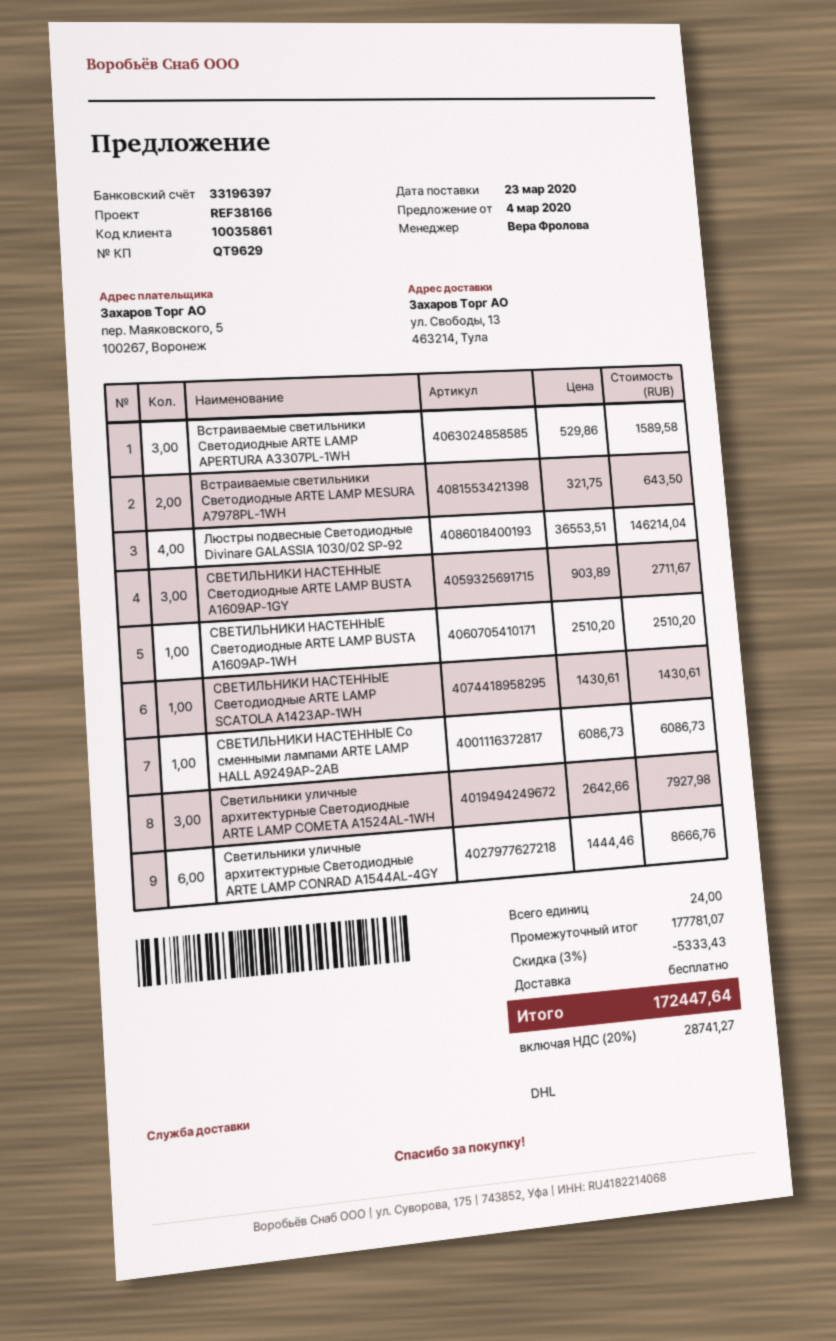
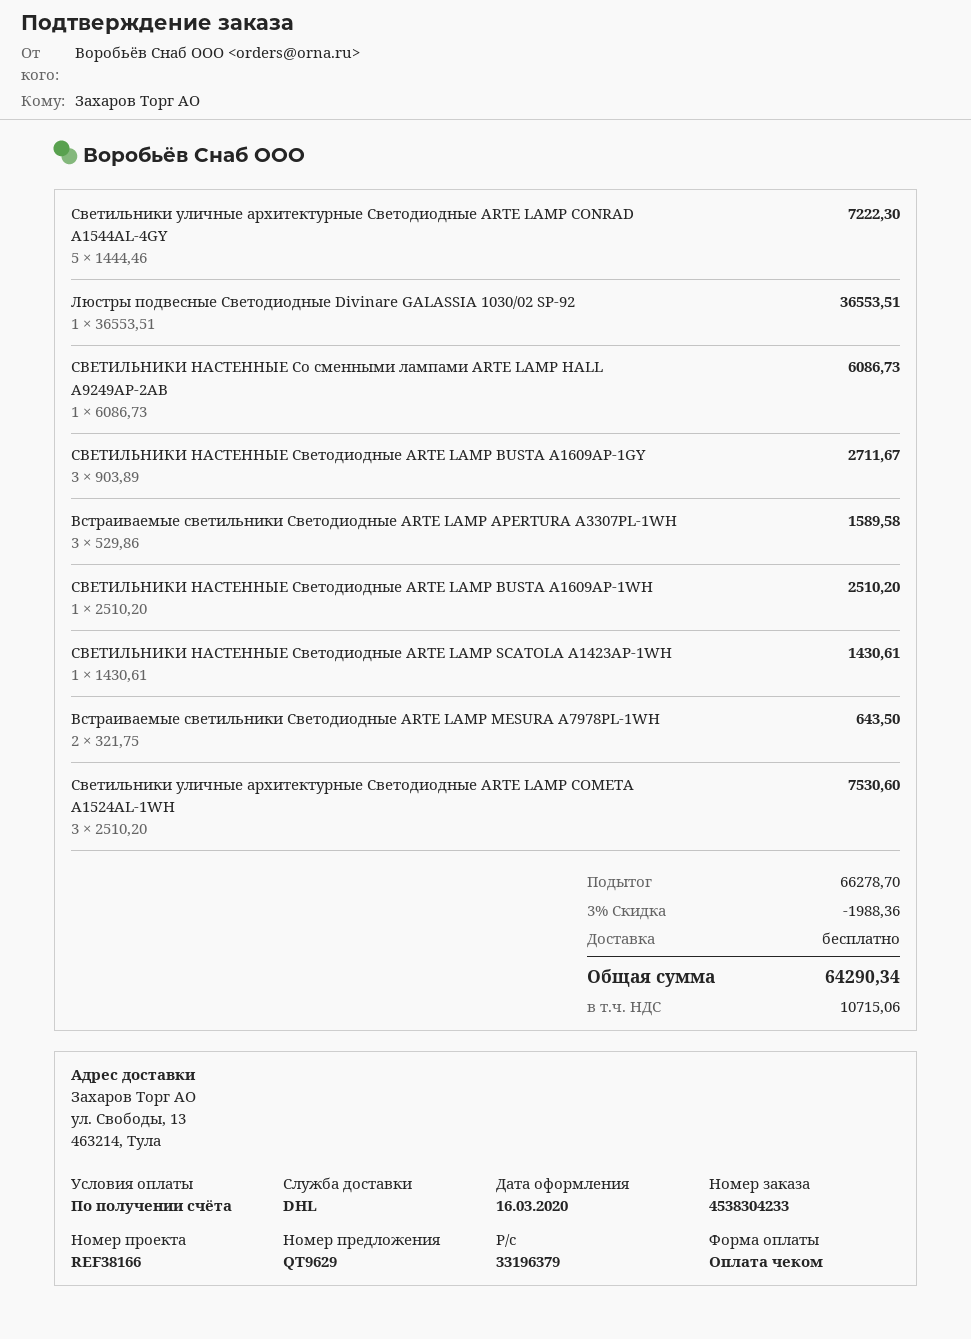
bank account: 33196397 -> 33196379
Люстры подвесные Светодиодные Divinare GALASSIA 1030/02 SP-92: 4 x 36553.51 = 146214.04 -> 1 x 36553.51 = 36553.51
Светильники уличные архитектурные Светодиодные ARTE LAMP COMETA A1524AL-1WH: 3 x 2642.66 = 7927.98 -> 3 x 2510.20 = 7530.60
Светильники уличные архитектурные Светодиодные ARTE LAMP CONRAD A1544AL-4GY: 6 x 1444.46 = 8666.76 -> 5 x 1444.46 = 7222.30
subtotal: 177781.07 -> 66278.70
discount: 3% = 5333.43 -> 3% = 1988.36
tax: 28741.27 -> 10715.06
total: 172447.64 -> 64290.34

